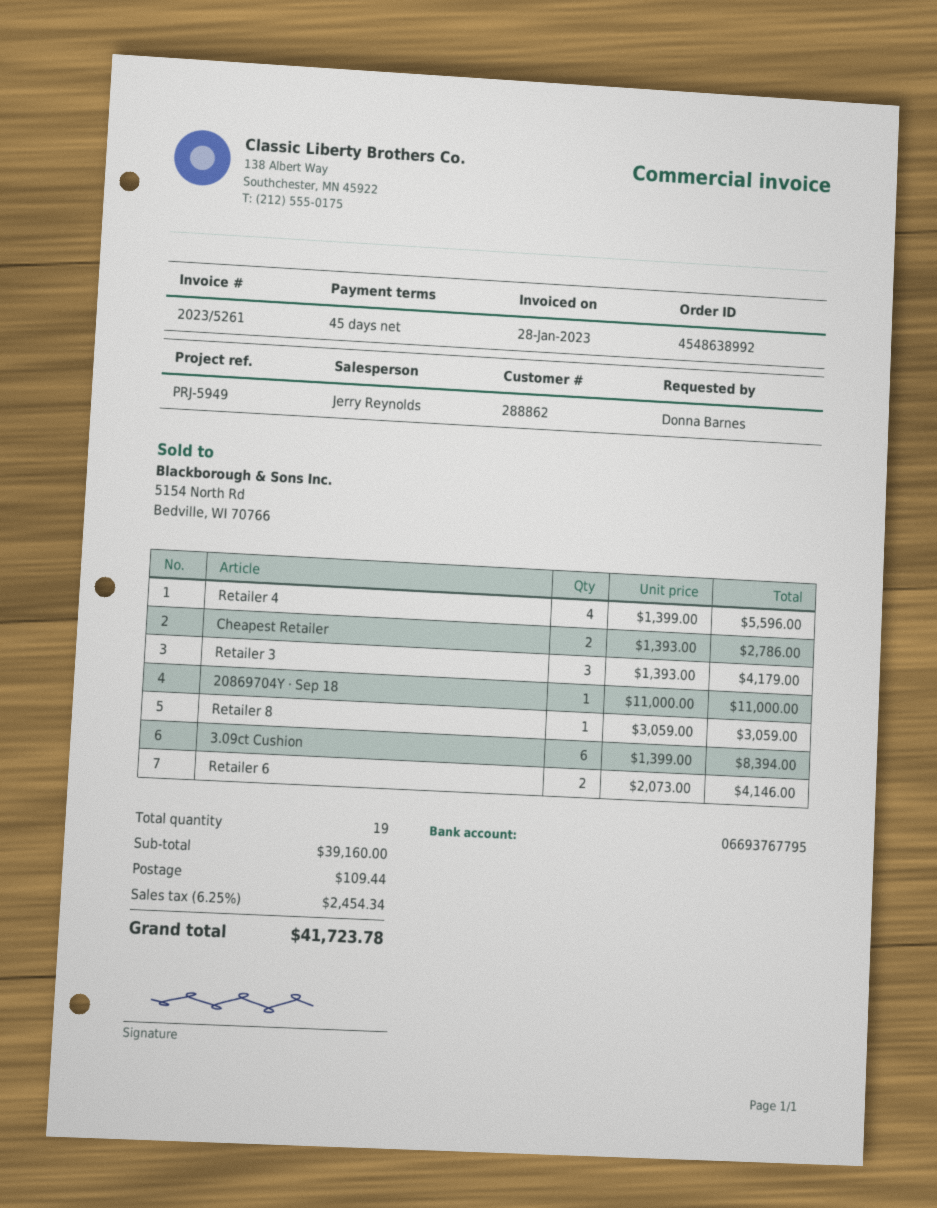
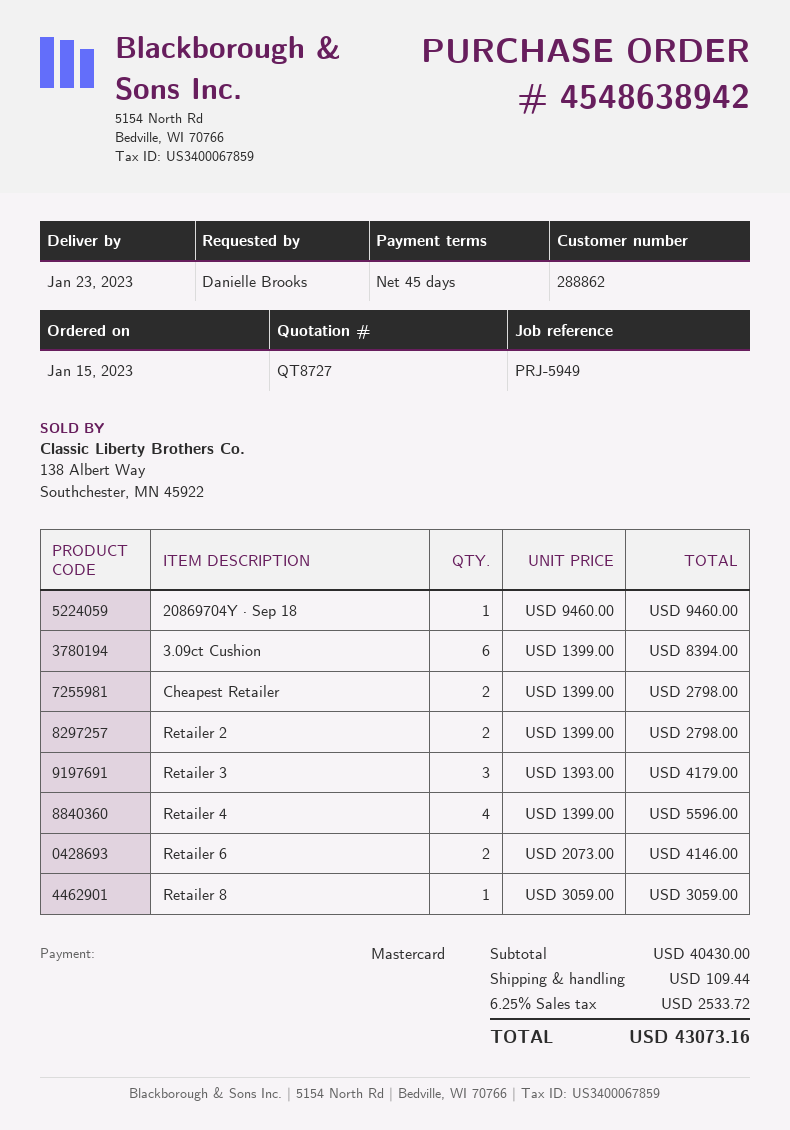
order number: 4548638992 -> 4548638942
ordered by: Donna Barnes -> Danielle Brooks
Cheapest Retailer: 2 x 1393.00 = 2786.00 -> 2 x 1399.00 = 2798.00
20869704Y · Sep 18: 1 x 11000.00 = 11000.00 -> 1 x 9460.00 = 9460.00
Retailer 2: none -> 2 x 1399.00 = 2798.00
subtotal: 39160.00 -> 40430.00
tax: 6.25% = 2454.34 -> 6.25% = 2533.72
total: 41723.78 -> 43073.16

